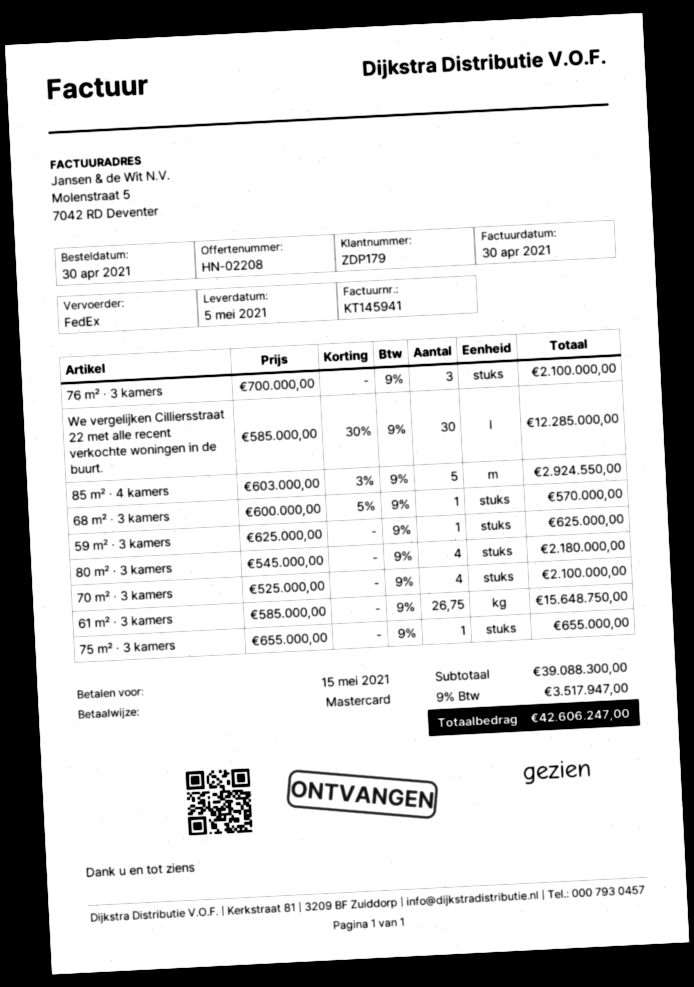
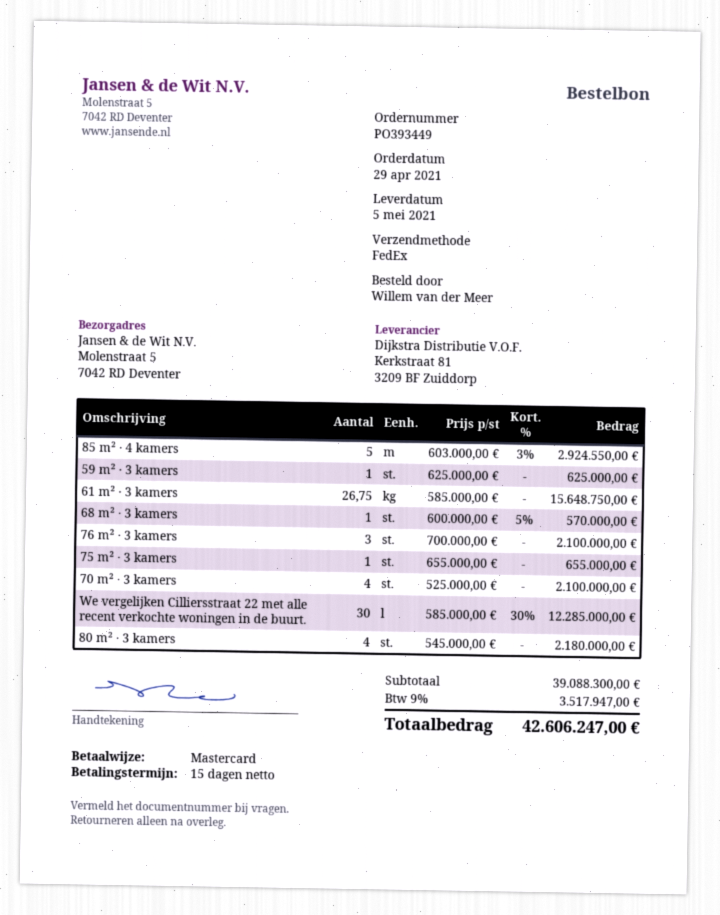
order date: 2021-04-30 -> 2021-04-29

